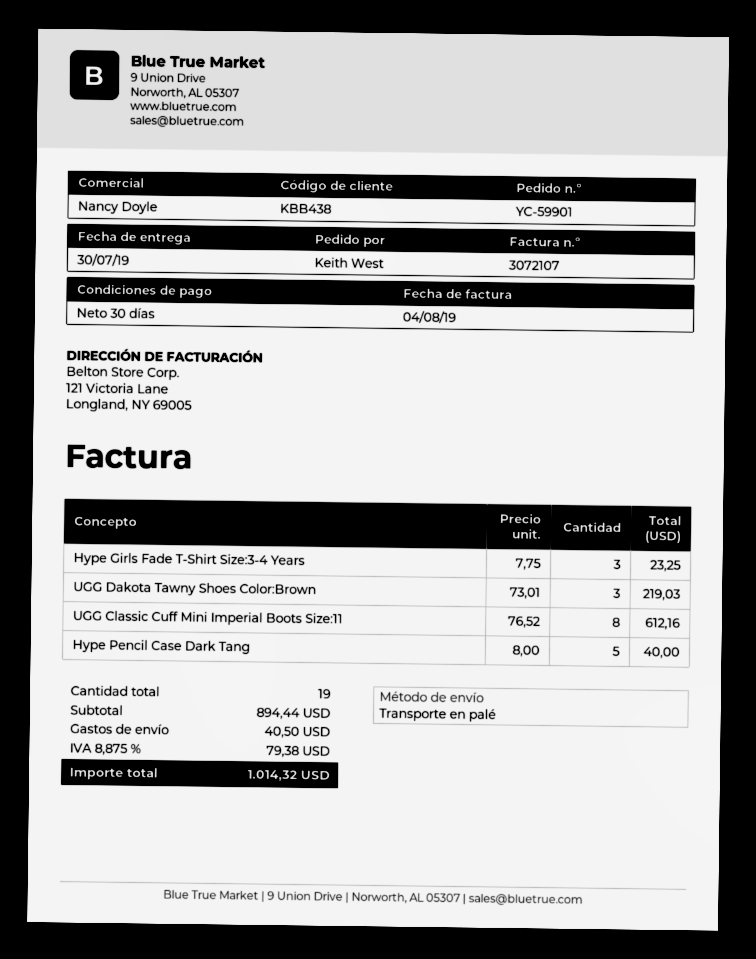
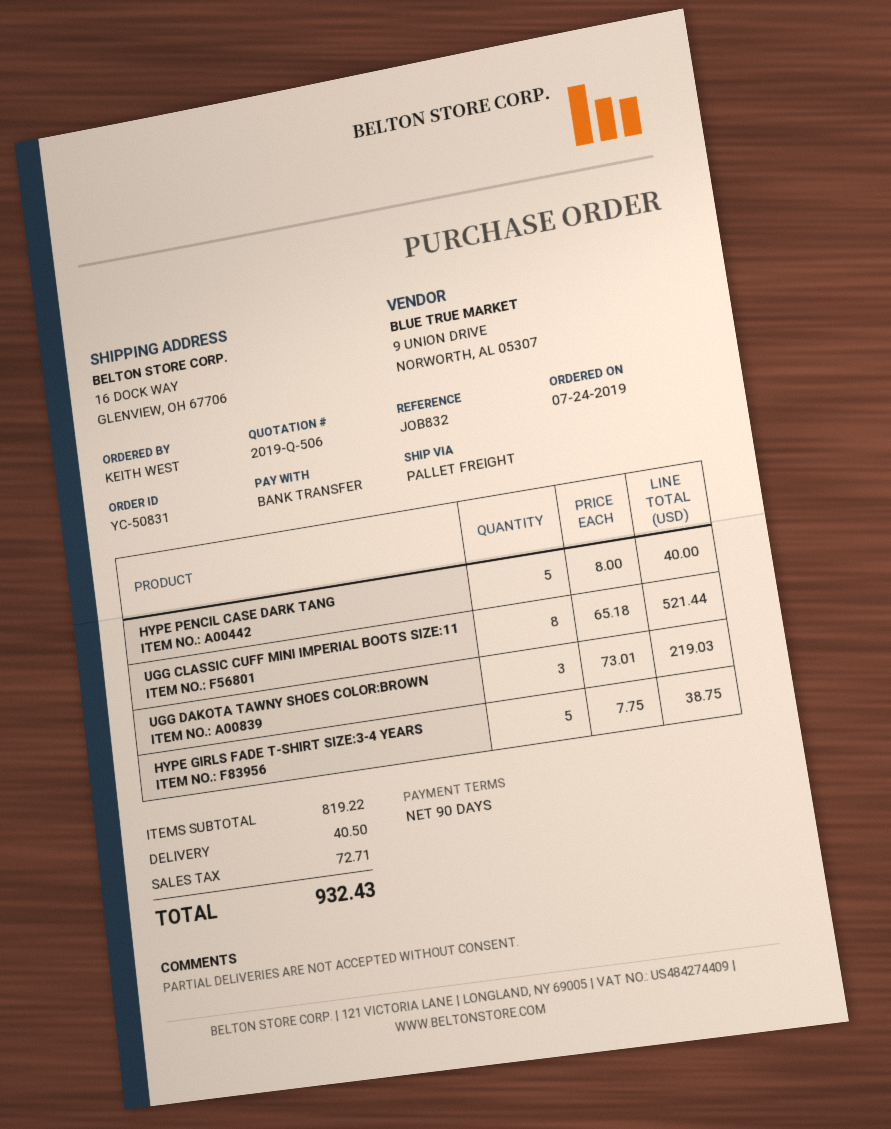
order number: YC-59901 -> YC-50831
payment terms: 30 days -> 90 days
Hype Girls Fade T-Shirt Size:3-4 Years: 3 x 7.75 = 23.25 -> 5 x 7.75 = 38.75
UGG Classic Cuff Mini Imperial Boots Size:11: 8 x 76.52 = 612.16 -> 8 x 65.18 = 521.44
subtotal: 894.44 -> 819.22
tax: 79.38 -> 72.71
total: 1014.32 -> 932.43

